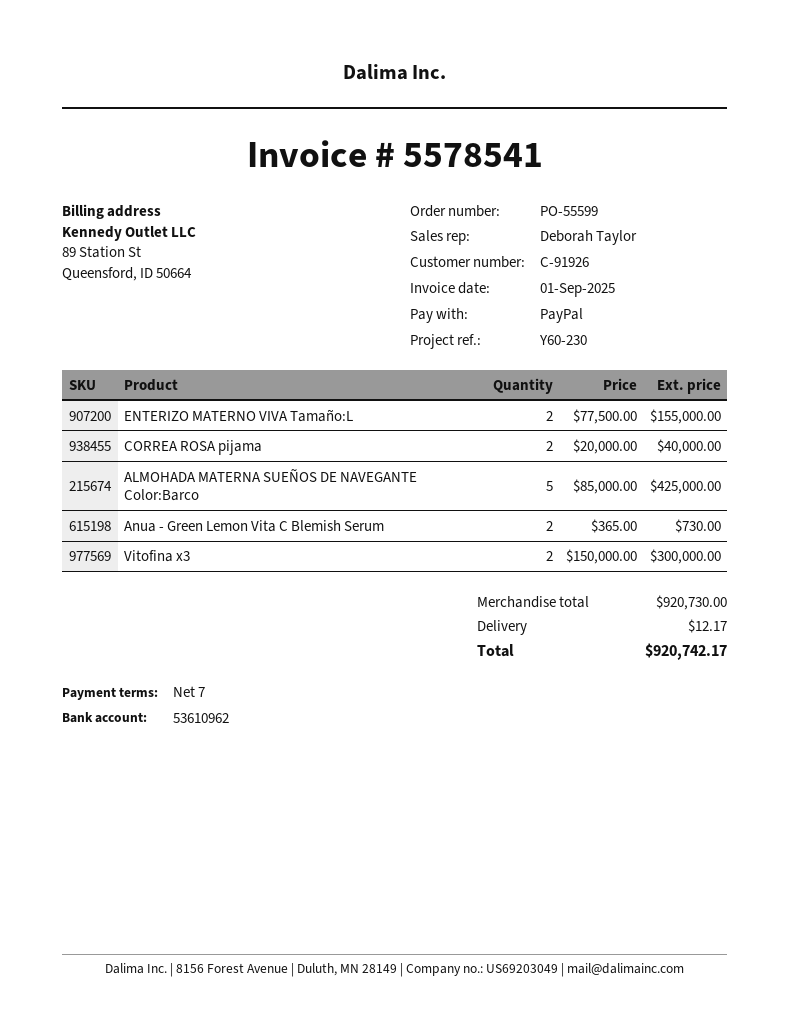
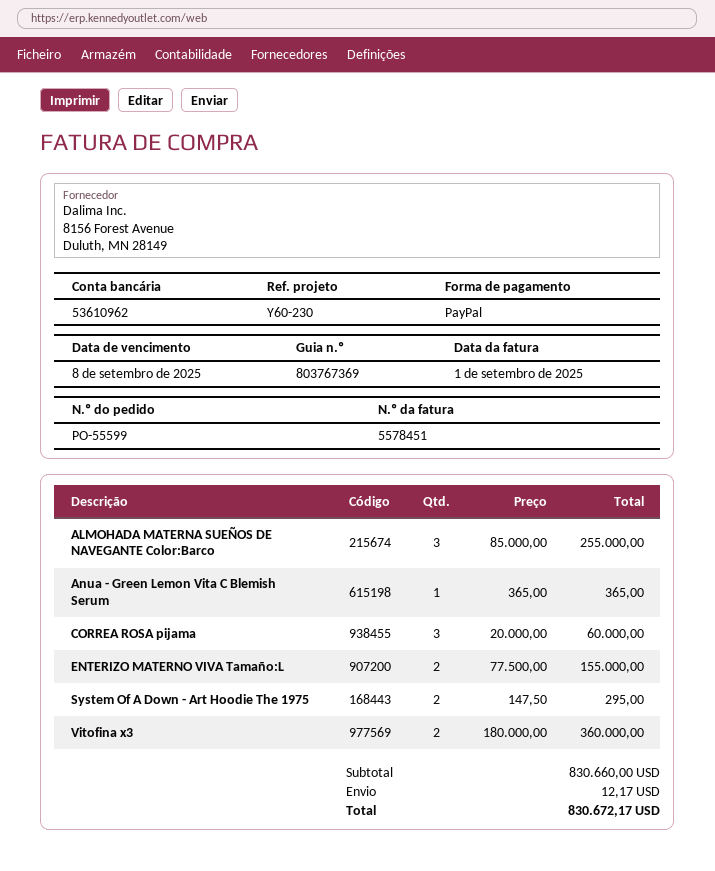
invoice number: 5578541 -> 5578451
CORREA ROSA pijama: 2 x 20000.00 = 40000.00 -> 3 x 20000.00 = 60000.00
ALMOHADA MATERNA SUEÑOS DE NAVEGANTE Color:Barco: 5 x 85000.00 = 425000.00 -> 3 x 85000.00 = 255000.00
Anua - Green Lemon Vita C Blemish Serum: 2 x 365.00 = 730.00 -> 1 x 365.00 = 365.00
Vitofina x3: 2 x 150000.00 = 300000.00 -> 2 x 180000.00 = 360000.00
System Of A Down - Art Hoodie The 1975: none -> 2 x 147.50 = 295.00
subtotal: 920730.00 -> 830660.00
total: 920742.17 -> 830672.17

